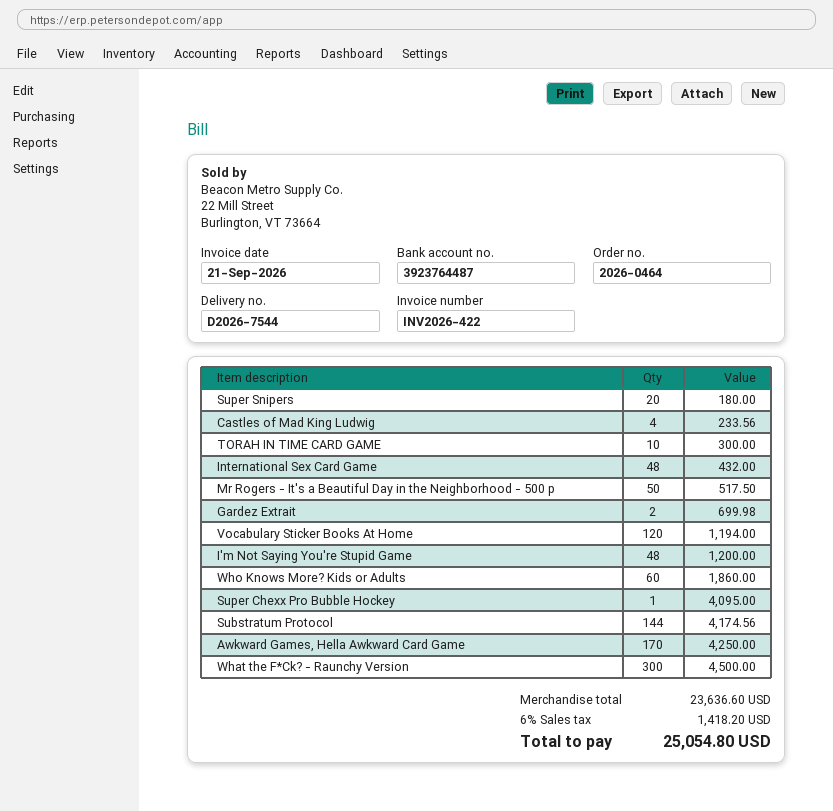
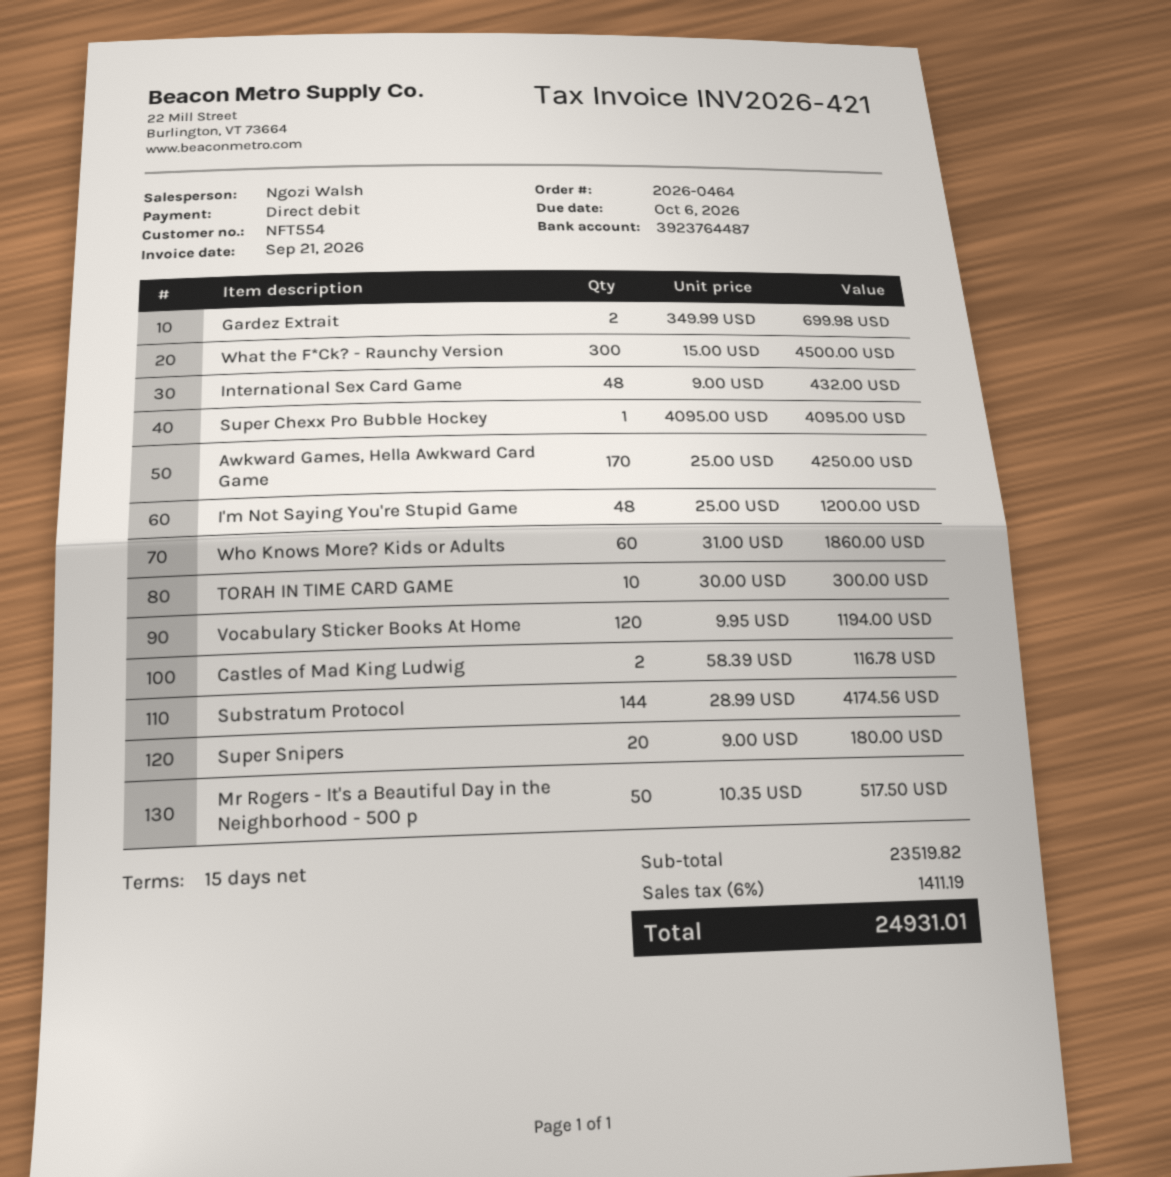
invoice number: INV2026-422 -> INV2026-421
Castles of Mad King Ludwig: 4 for 233.56 -> 2 for 116.78
subtotal: 23636.60 -> 23519.82
tax: 6% = 1418.20 -> 6% = 1411.19
total: 25054.80 -> 24931.01

